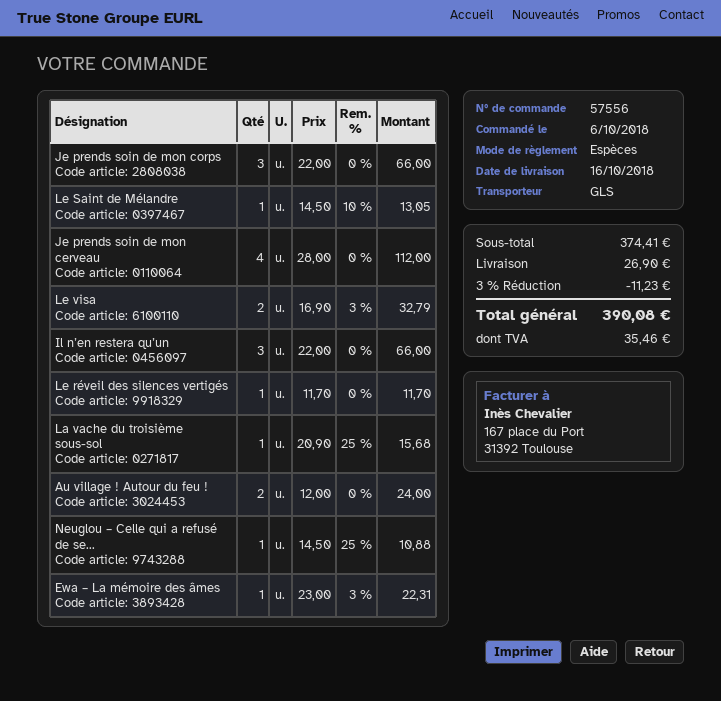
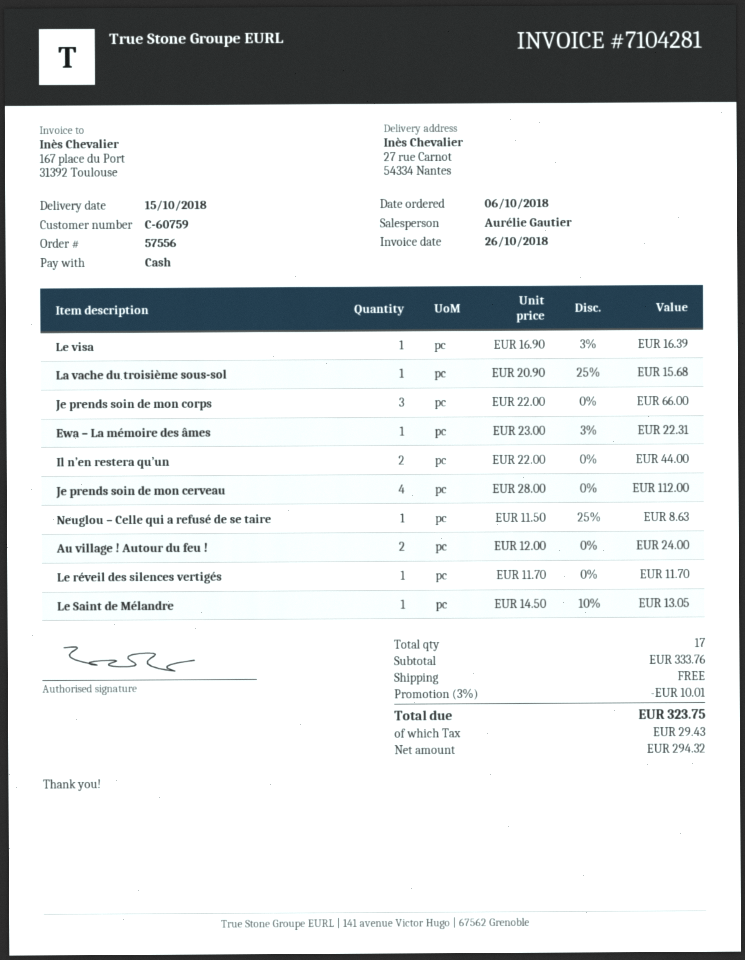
delivery date: 2018-10-16 -> 2018-10-15
Le visa: 2 x 16.90 - 3% = 32.79 -> 1 x 16.90 - 3% = 16.39
Il n’en restera qu’un: 3 x 22.00 = 66.00 -> 2 x 22.00 = 44.00
Neuglou – Celle qui a refusé de se...: 1 x 14.50 - 25% = 10.88 -> 1 x 11.50 - 25% = 8.63
subtotal: 374.41 -> 333.76
discount: 3% = 11.23 -> 3% = 10.01
shipping: 26.90 -> 0.00
tax: 35.46 -> 29.43
total: 390.08 -> 323.75

